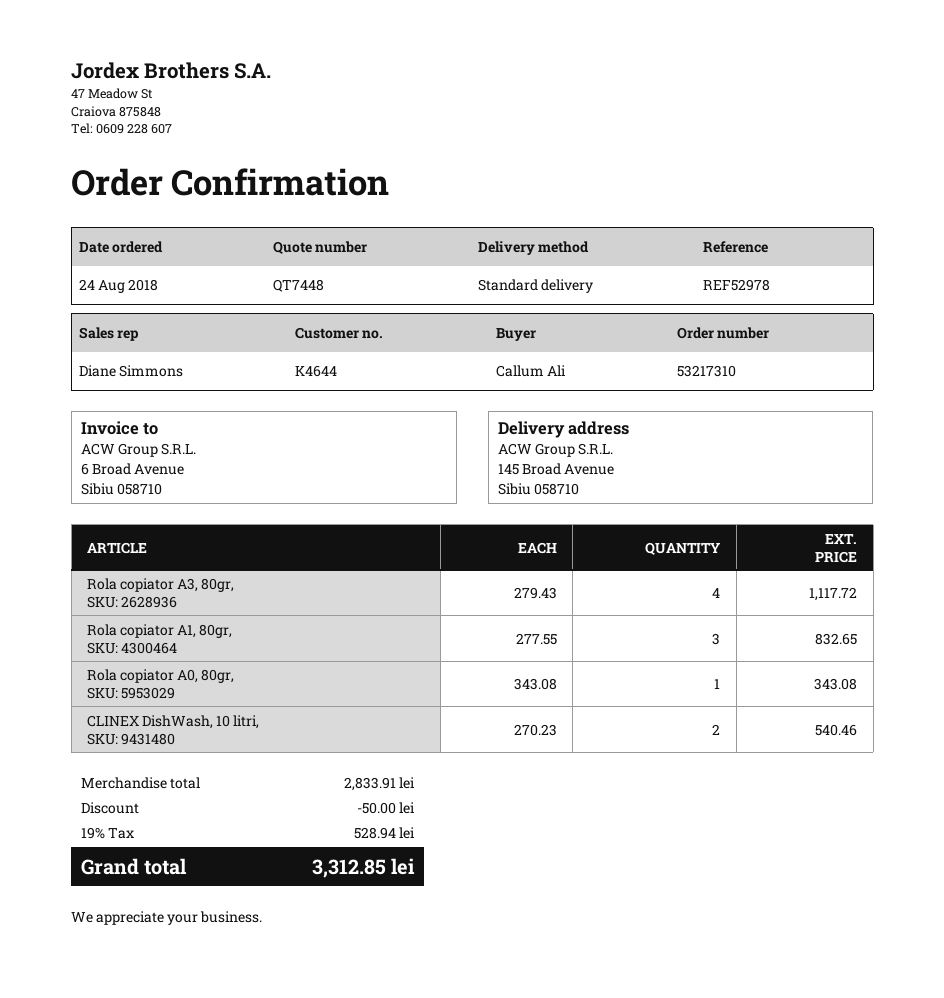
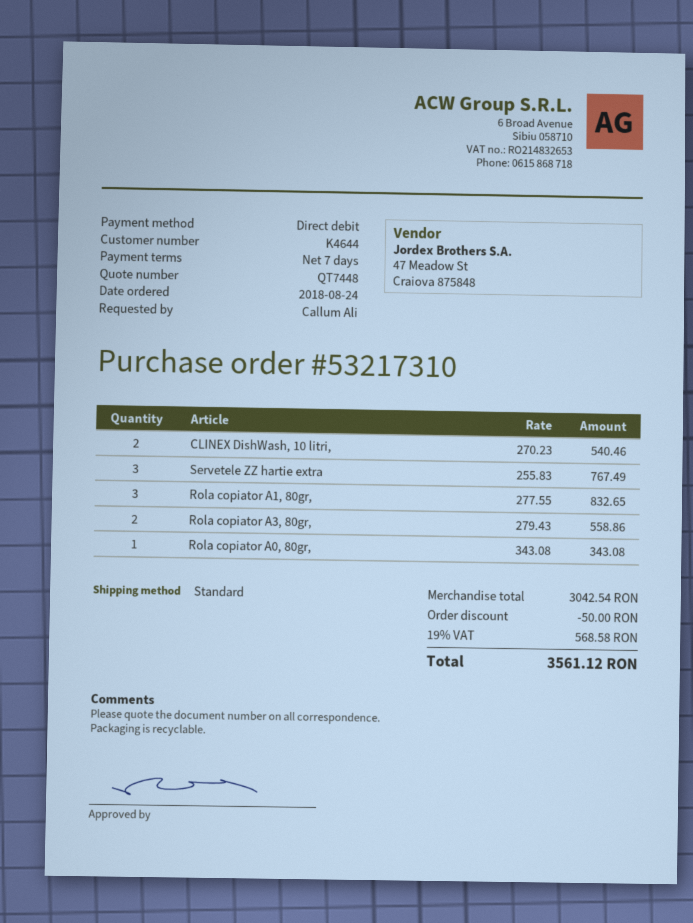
Rola copiator A3, 80gr,: 4 x 279.43 = 1117.72 -> 2 x 279.43 = 558.86
Servetele ZZ hartie extra: none -> 3 x 255.83 = 767.49
subtotal: 2833.91 -> 3042.54
tax: 19% = 528.94 -> 19% = 568.58
total: 3312.85 -> 3561.12

